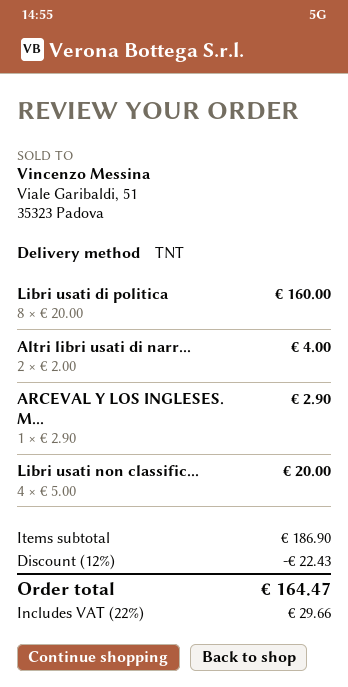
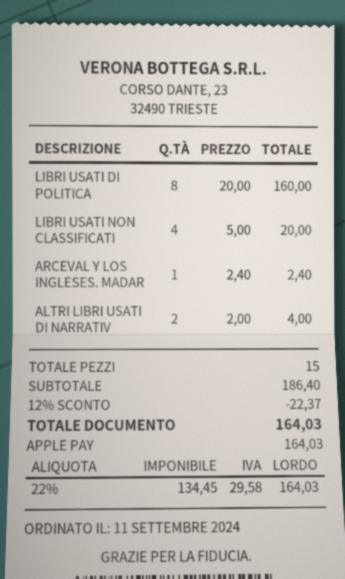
ARCEVAL Y LOS INGLESES. M...: 1 x 2.90 = 2.90 -> 1 x 2.40 = 2.40
subtotal: 186.90 -> 186.40
discount: 12% = 22.43 -> 12% = 22.37
tax: 22% = 29.66 -> 22% = 29.58
total: 164.47 -> 164.03

